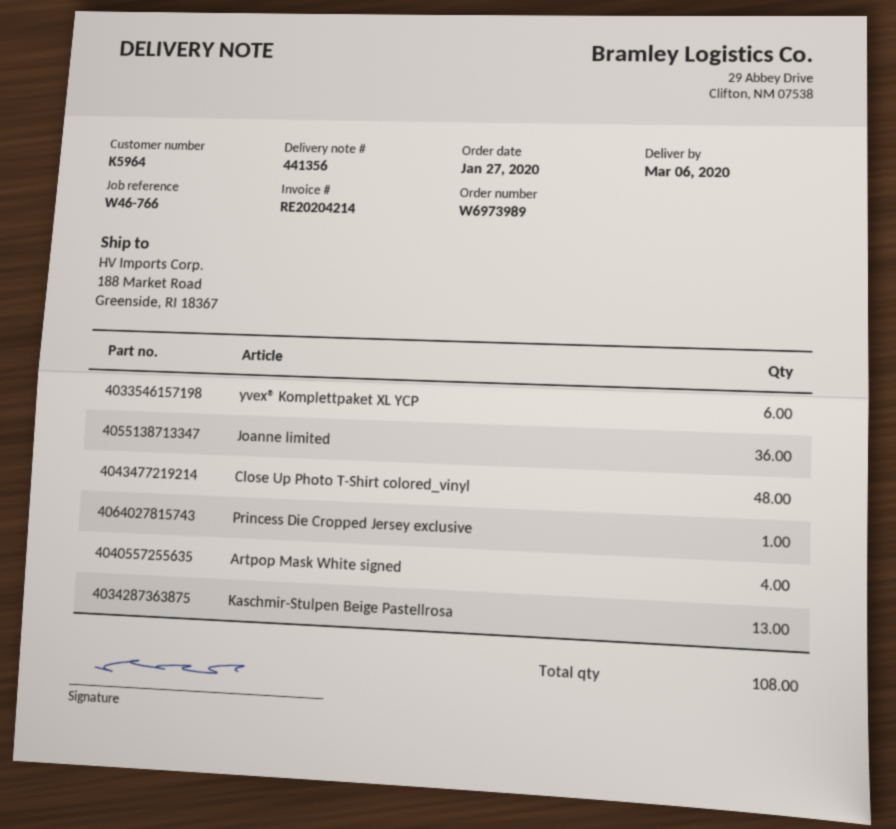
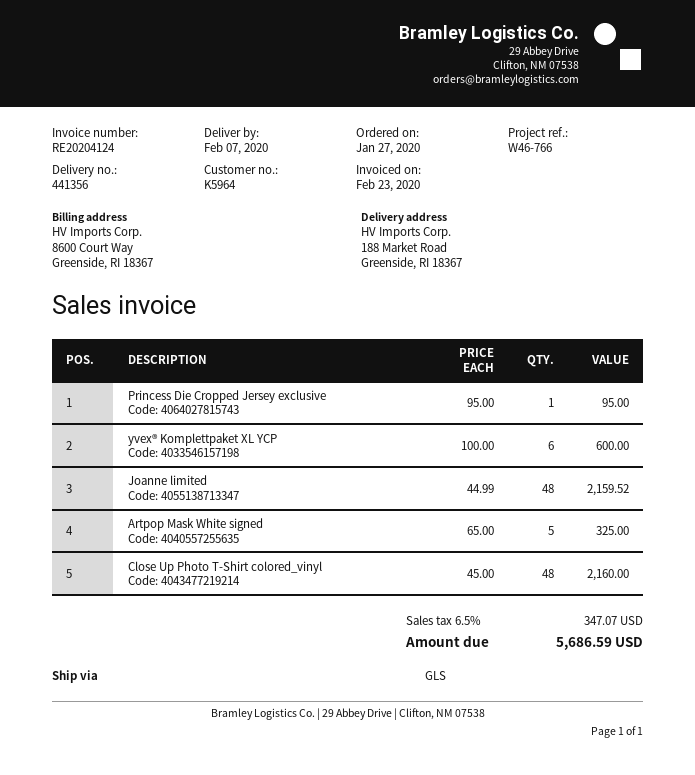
delivery date: 2020-03-06 -> 2020-02-07
invoice number: RE20204214 -> RE20204124
Joanne limited: 36 -> 48
Artpop Mask White signed: 4 -> 5
Kaschmir-Stulpen Beige Pastellrosa: 13 -> none

